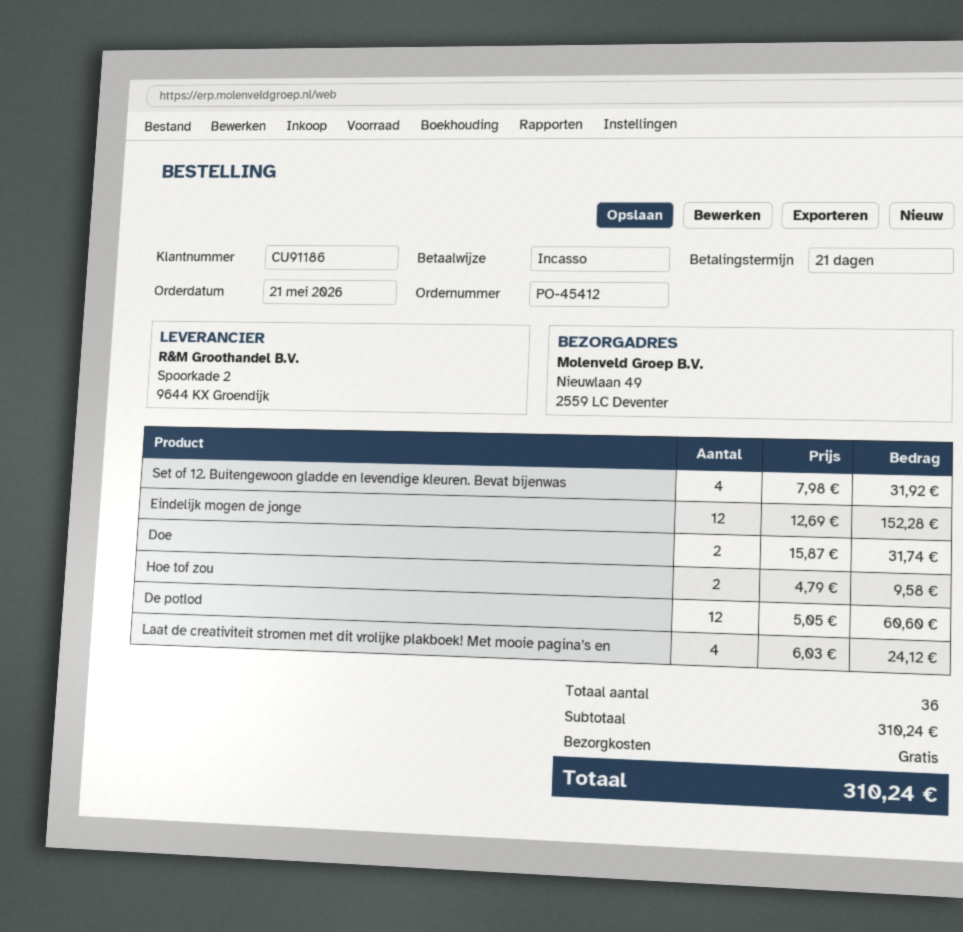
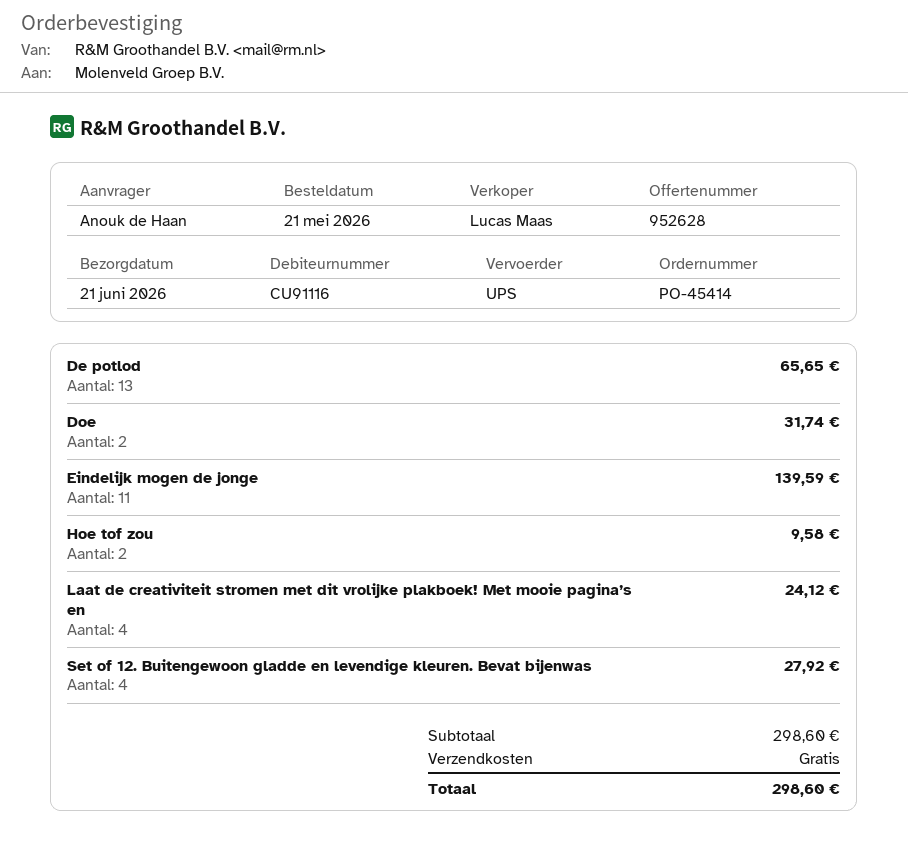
order number: PO-45412 -> PO-45414
customer number: CU91186 -> CU91116
Set of 12. Buitengewoon gladde en levendige kleuren. Bevat bijenwas: 4 for 31.92 -> 4 for 27.92
Eindelijk mogen de jonge: 12 for 152.28 -> 11 for 139.59
De potlod: 12 for 60.60 -> 13 for 65.65
subtotal: 310.24 -> 298.60
total: 310.24 -> 298.60

